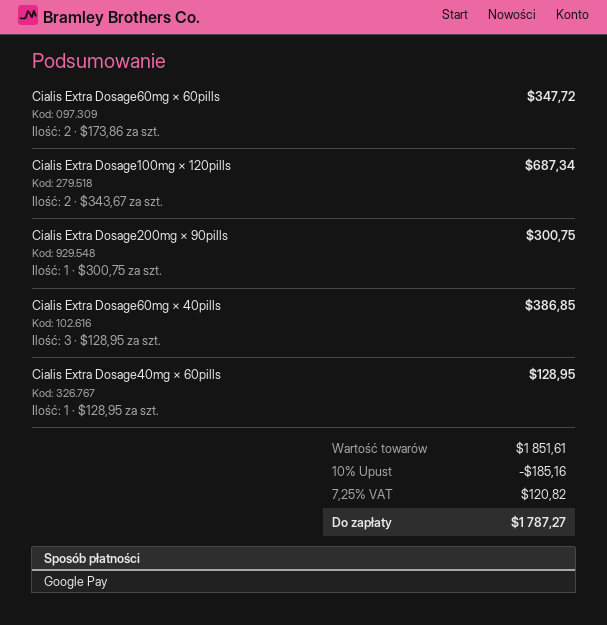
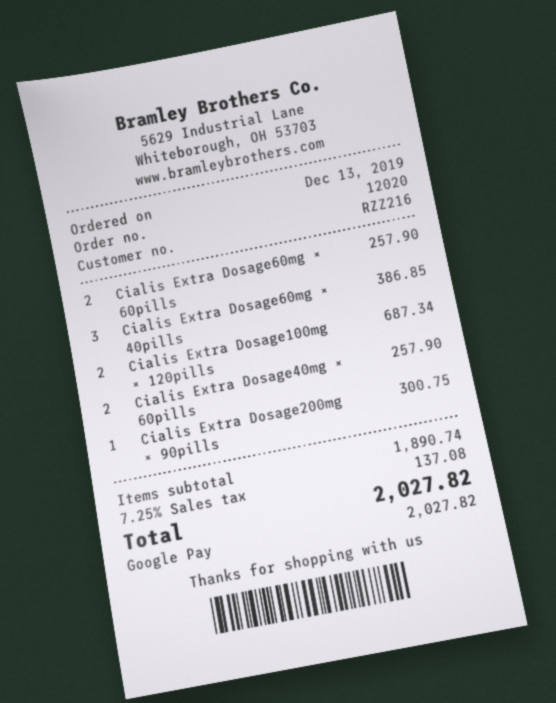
Cialis Extra Dosage60mg × 60pills: 2 for 347.72 -> 2 for 257.90
Cialis Extra Dosage40mg × 60pills: 1 for 128.95 -> 2 for 257.90
subtotal: 1851.61 -> 1890.74
discount: 10% = 185.16 -> none
tax: 7.25% = 120.82 -> 7.25% = 137.08
total: 1787.27 -> 2027.82

